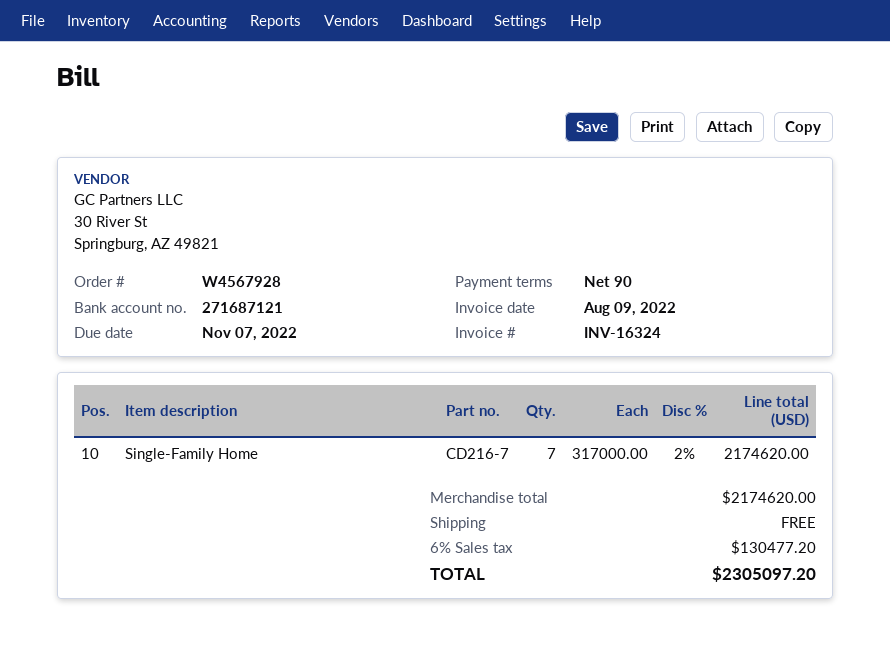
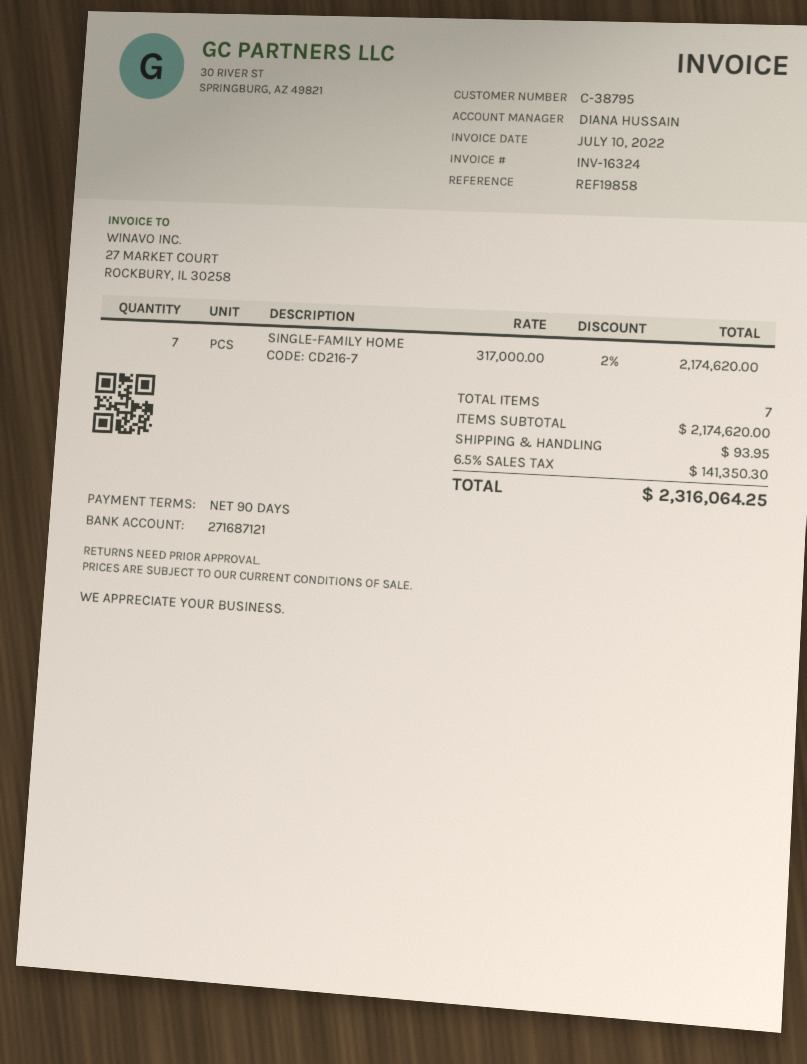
invoice date: 2022-08-09 -> 2022-07-10
shipping: 0.00 -> 93.95
tax: 6% = 130477.20 -> 6.5% = 141350.30
total: 2305097.20 -> 2316064.25

